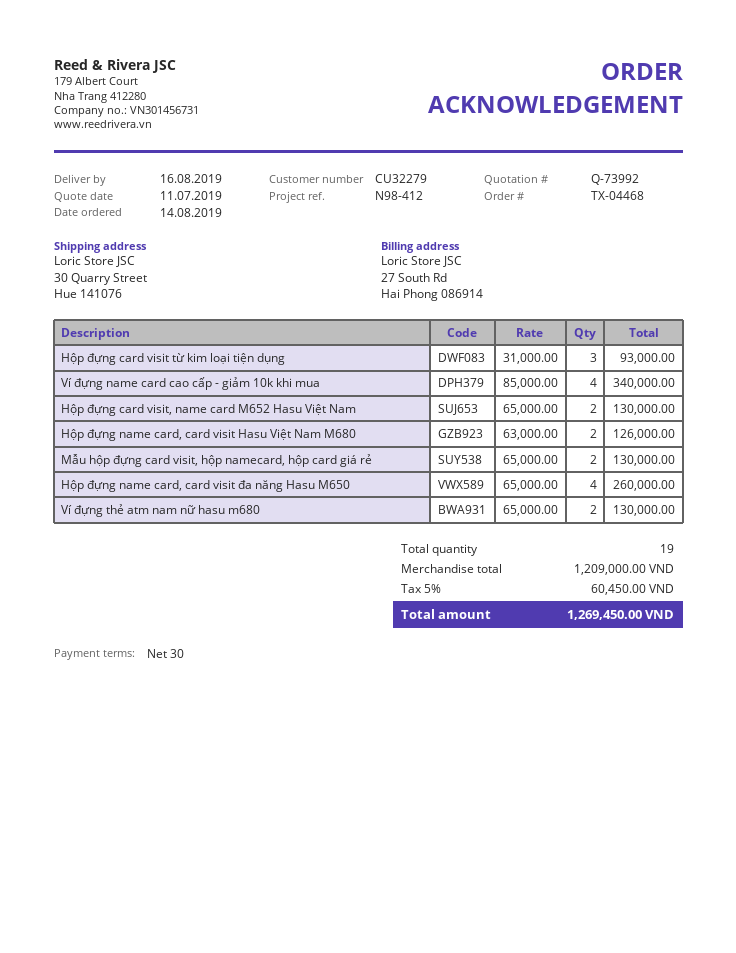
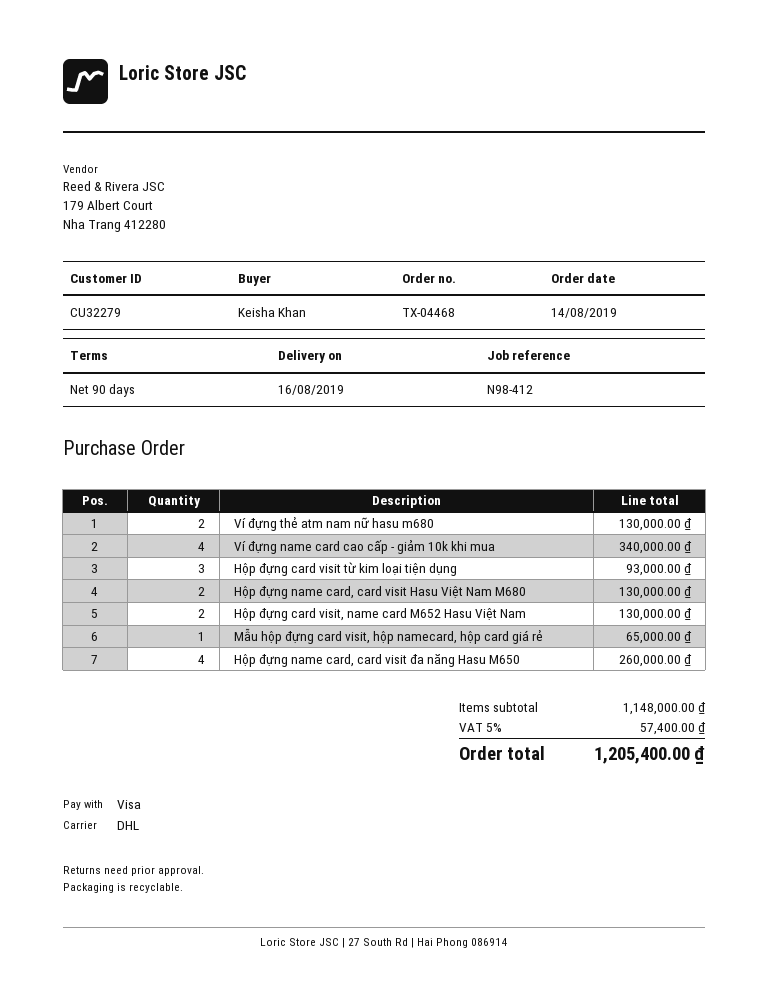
payment terms: 30 days -> 90 days
Hộp đựng name card, card visit Hasu Việt Nam M680: 2 for 126000.00 -> 2 for 130000.00
Mẫu hộp đựng card visit, hộp namecard, hộp card giá rẻ: 2 for 130000.00 -> 1 for 65000.00
subtotal: 1209000.00 -> 1148000.00
tax: 5% = 60450.00 -> 5% = 57400.00
total: 1269450.00 -> 1205400.00

